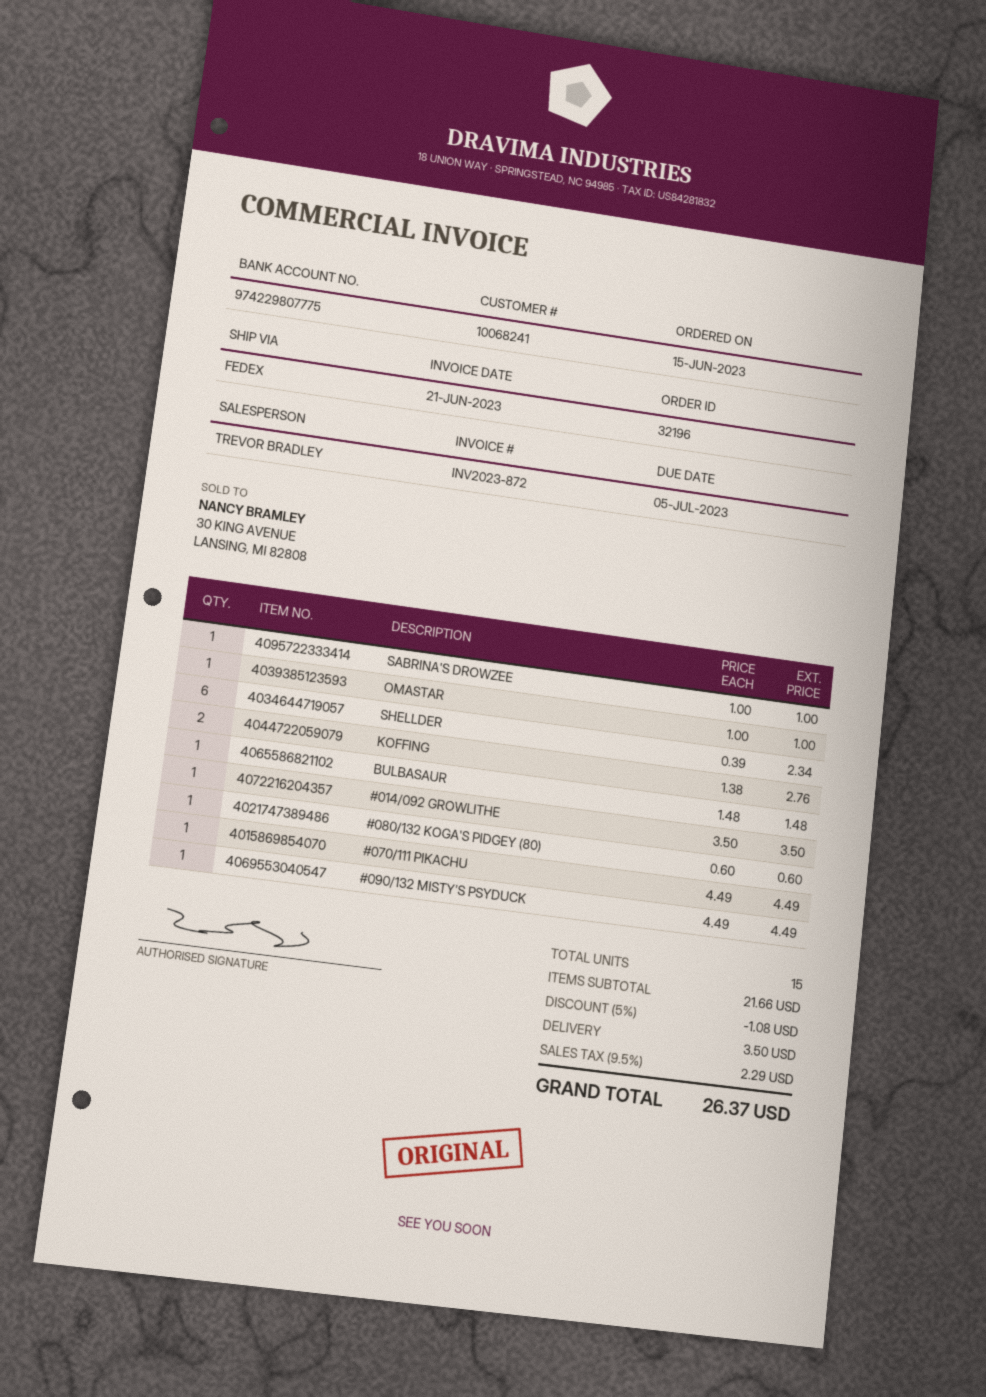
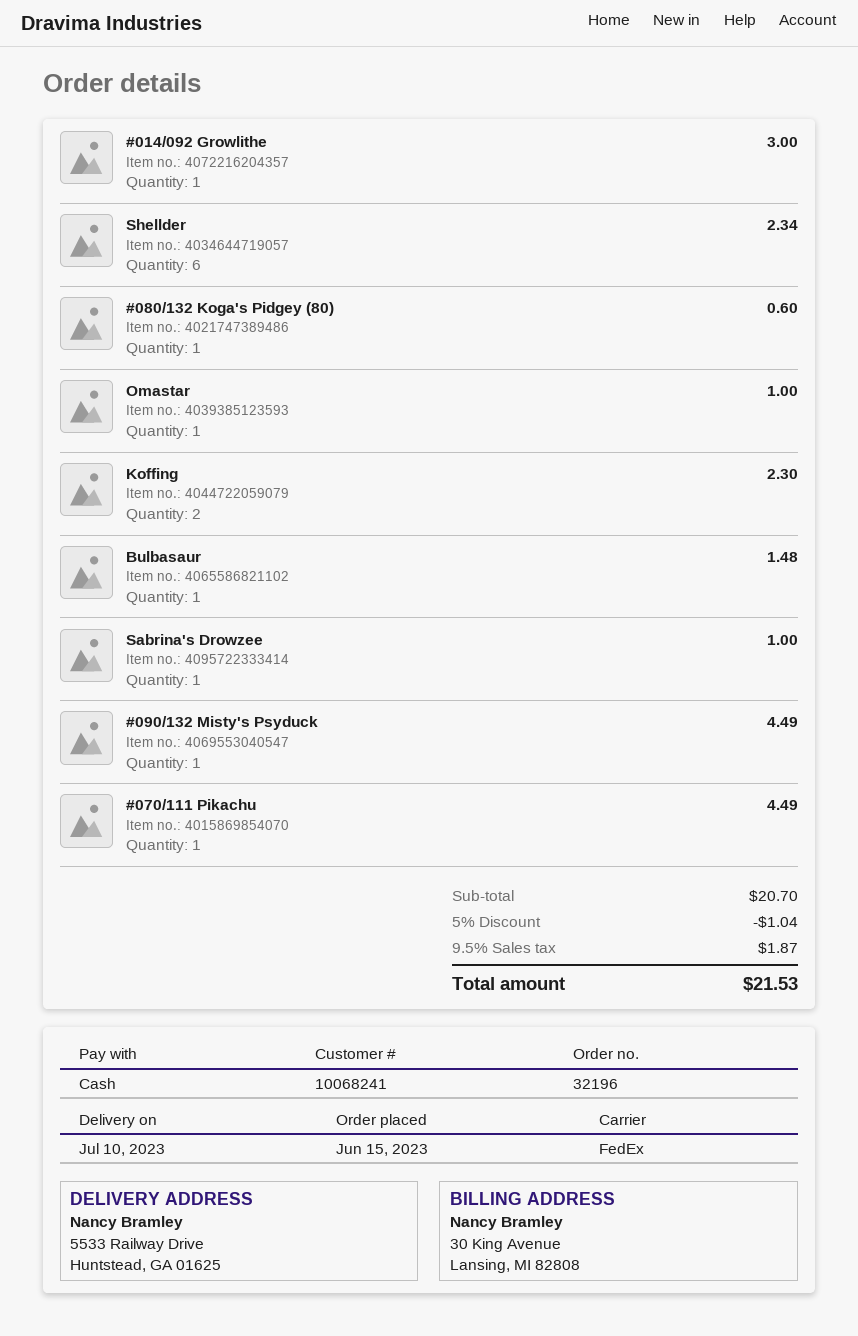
KOFFING: 2 for 2.76 -> 2 for 2.30
#014/092 GROWLITHE: 1 for 3.50 -> 1 for 3.00
subtotal: 21.66 -> 20.70
discount: 5% = 1.08 -> 5% = 1.04
shipping: 3.50 -> none
tax: 9.5% = 2.29 -> 9.5% = 1.87
total: 26.37 -> 21.53

